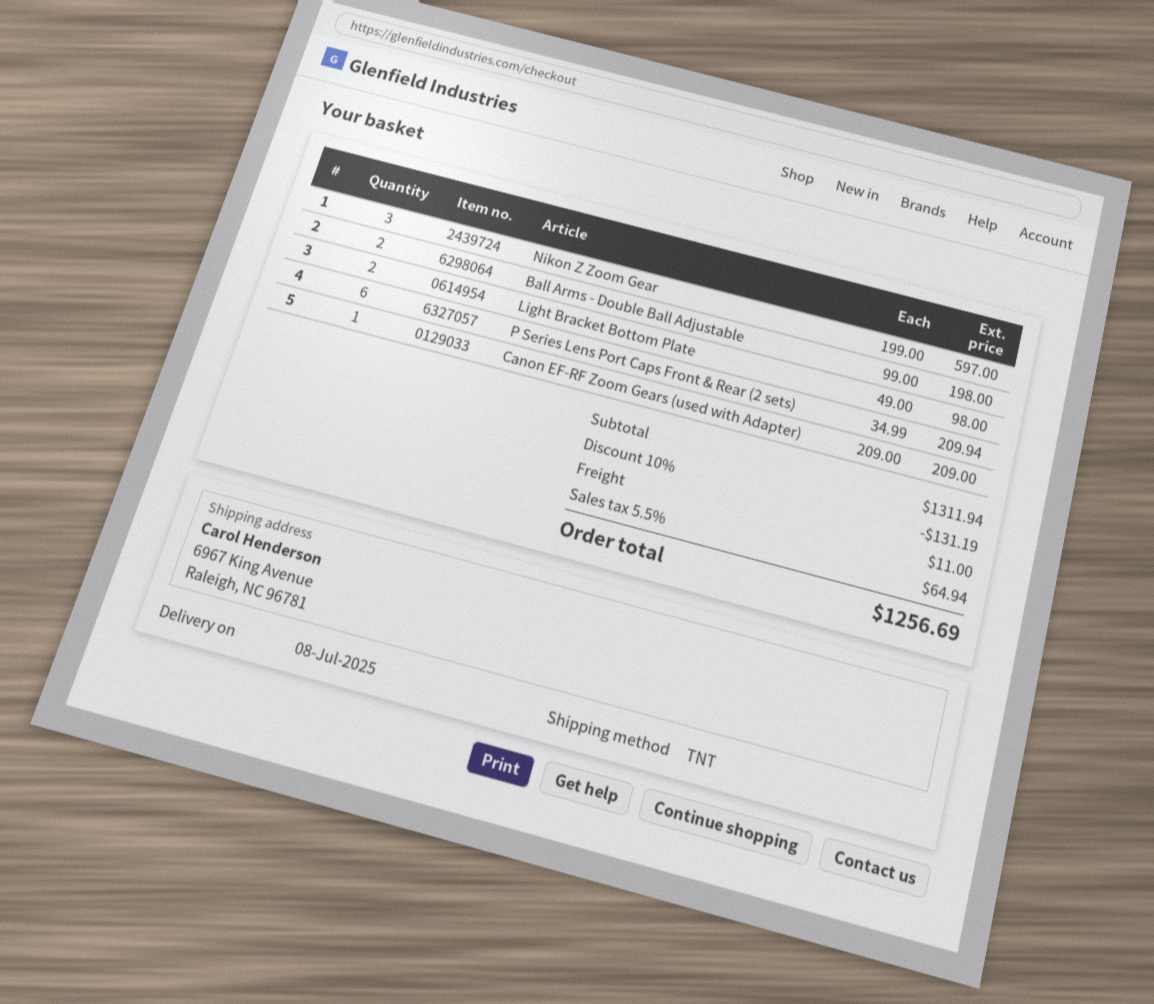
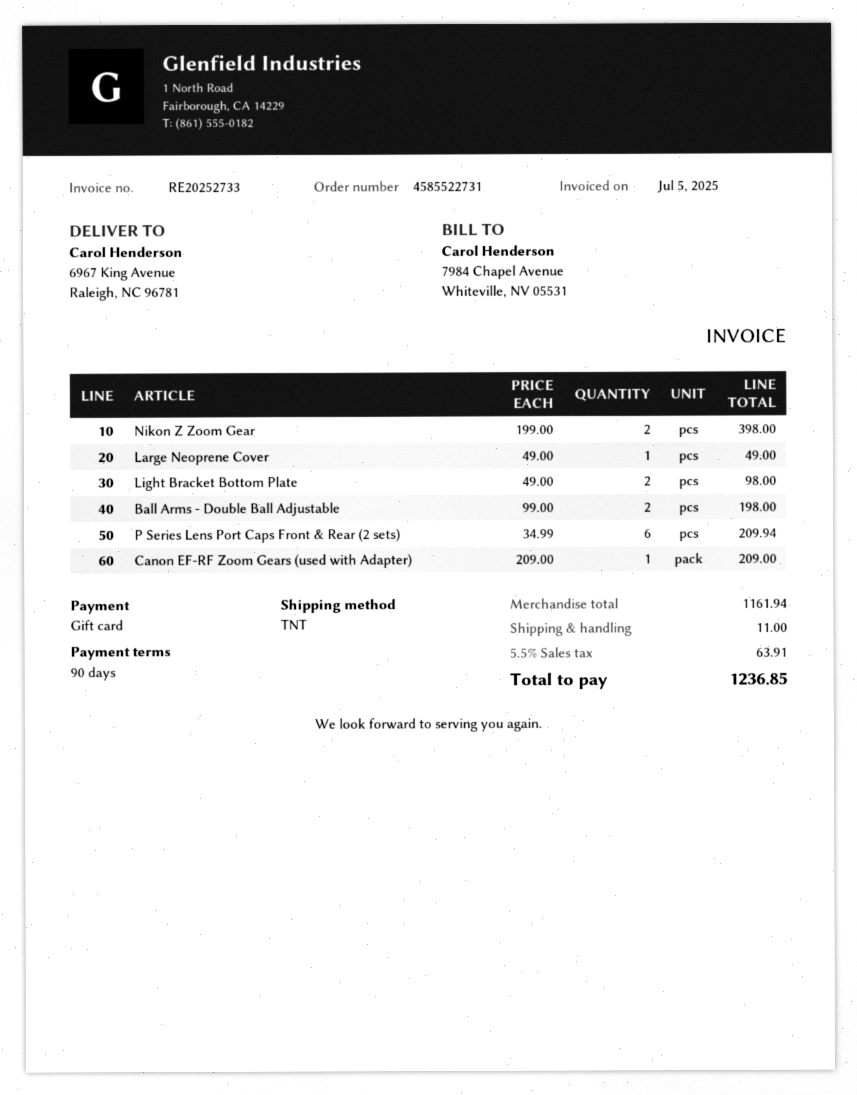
Nikon Z Zoom Gear: 3 x 199.00 = 597.00 -> 2 x 199.00 = 398.00
Large Neoprene Cover: none -> 1 x 49.00 = 49.00
subtotal: 1311.94 -> 1161.94
discount: 10% = 131.19 -> none
tax: 5.5% = 64.94 -> 5.5% = 63.91
total: 1256.69 -> 1236.85

